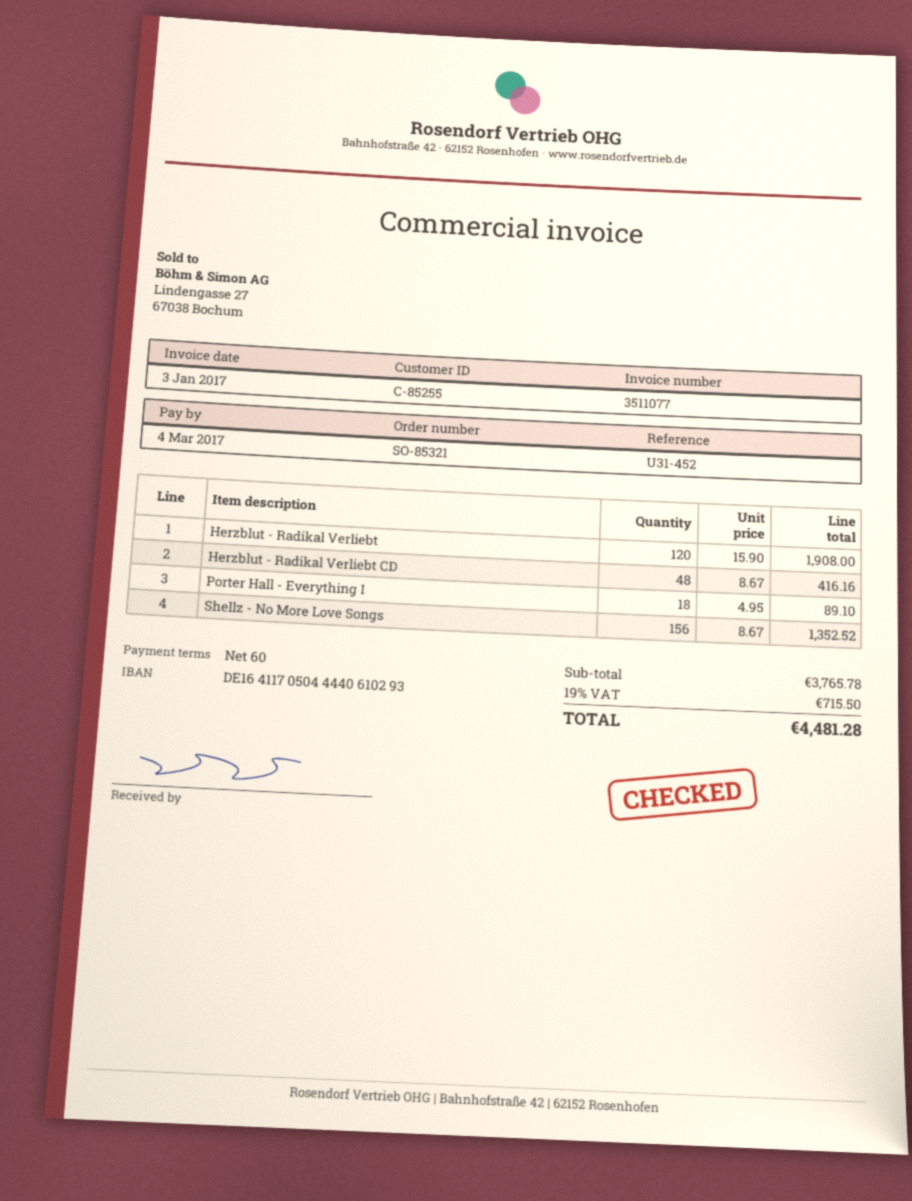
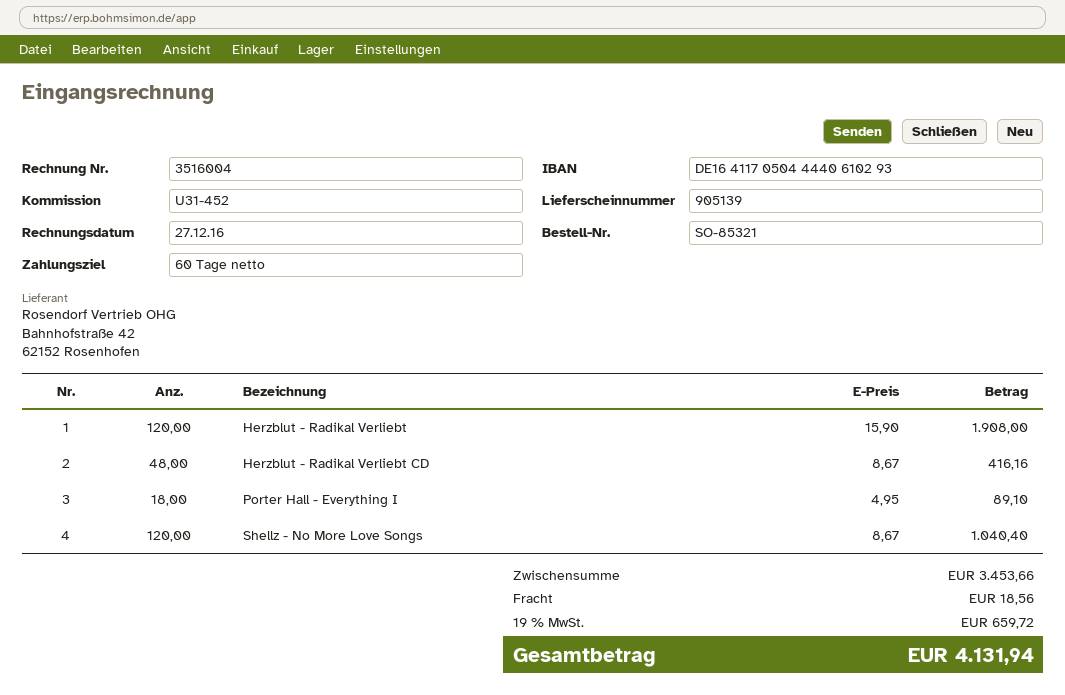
invoice number: 3511077 -> 3516004
invoice date: 2017-01-03 -> 2016-12-27
Shellz - No More Love Songs: 156 x 8.67 = 1352.52 -> 120 x 8.67 = 1040.40
subtotal: 3765.78 -> 3453.66
shipping: none -> 18.56
tax: 19% = 715.50 -> 19% = 659.72
total: 4481.28 -> 4131.94

